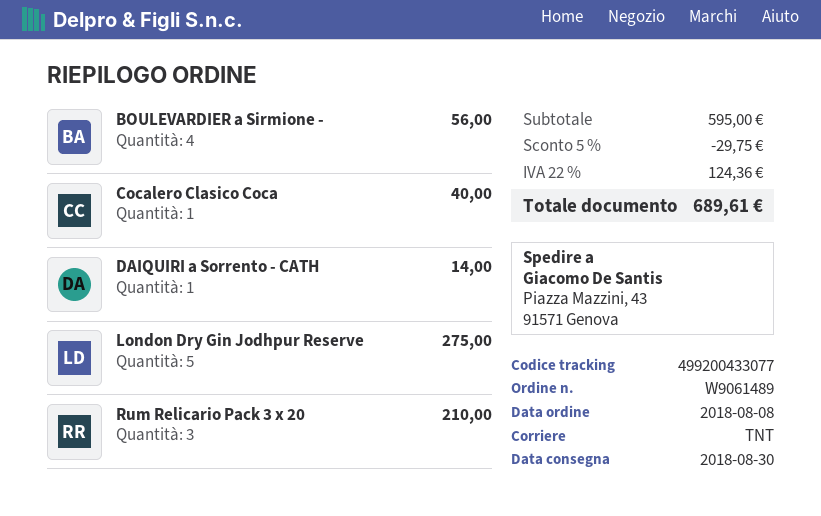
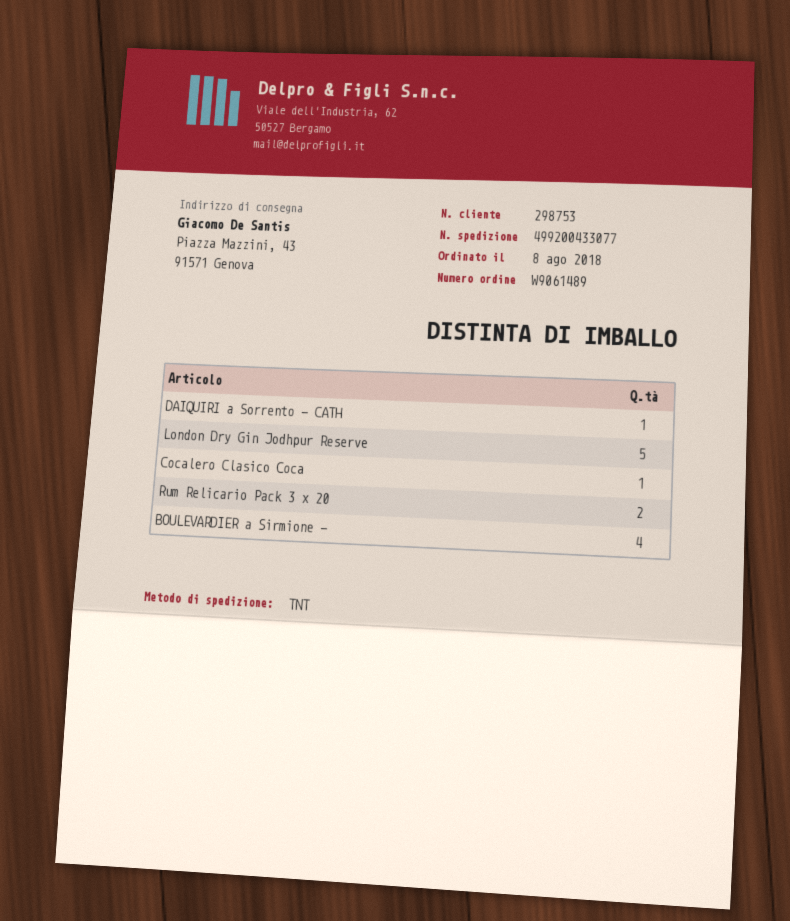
Rum Relicario Pack 3 x 20: 3 -> 2

